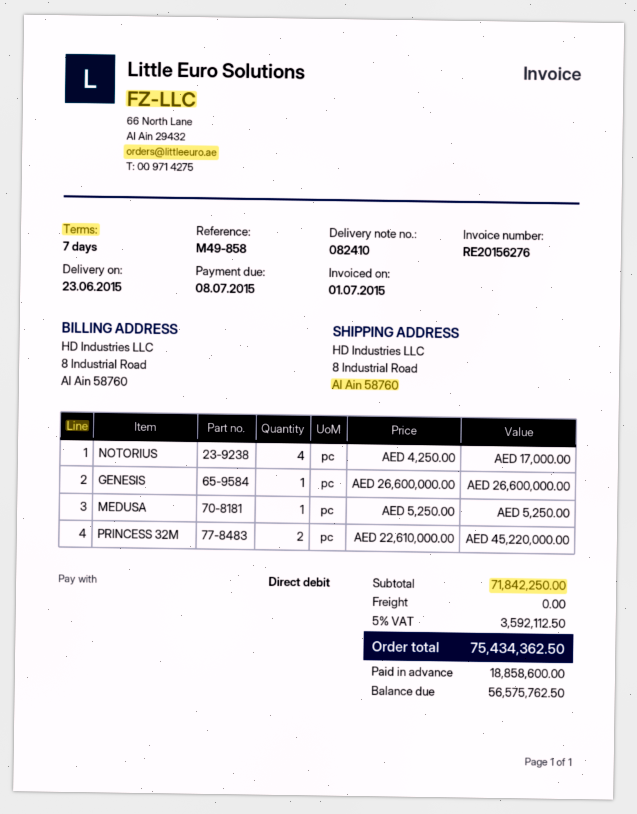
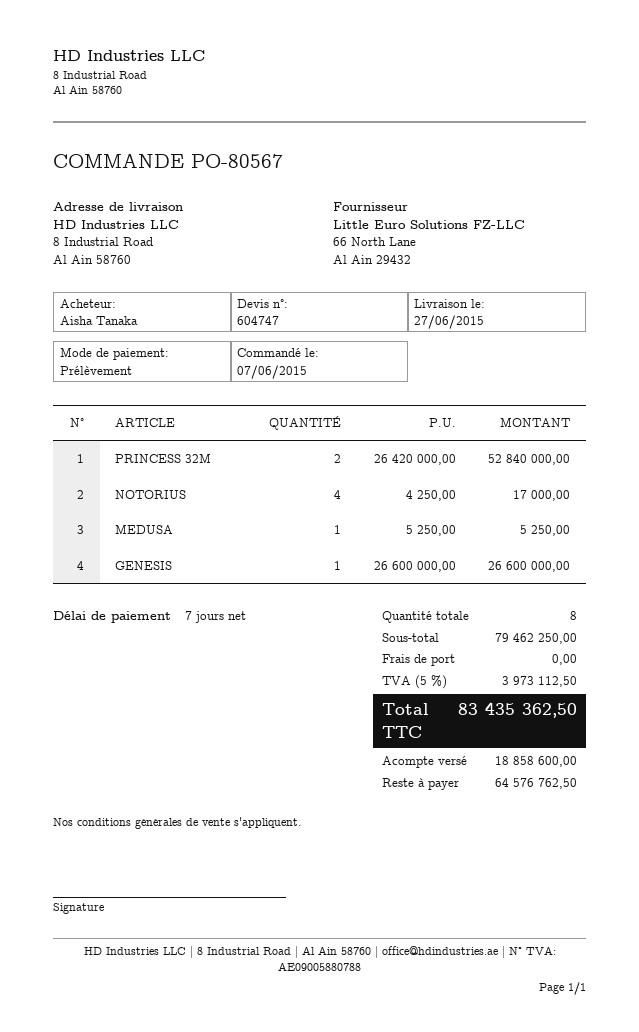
delivery date: 2015-06-23 -> 2015-06-27
PRINCESS 32M: 2 x 22610000.00 = 45220000.00 -> 2 x 26420000.00 = 52840000.00
subtotal: 71842250.00 -> 79462250.00
tax: 5% = 3592112.50 -> 5% = 3973112.50
total: 75434362.50 -> 83435362.50
balance: 56575762.50 -> 64576762.50

